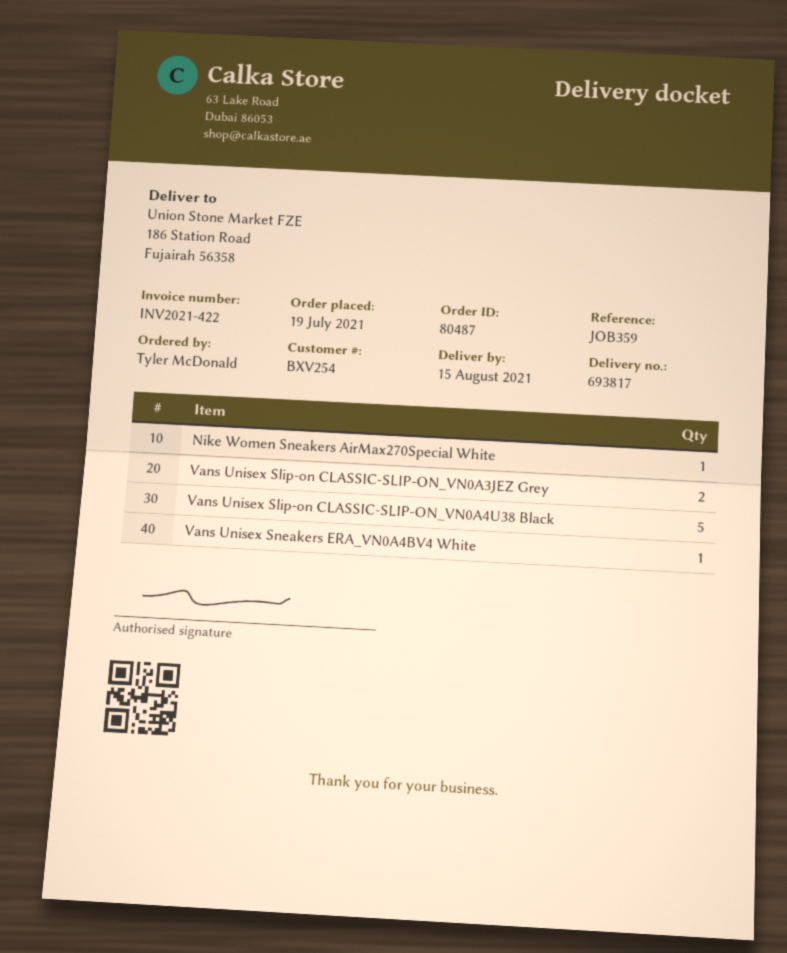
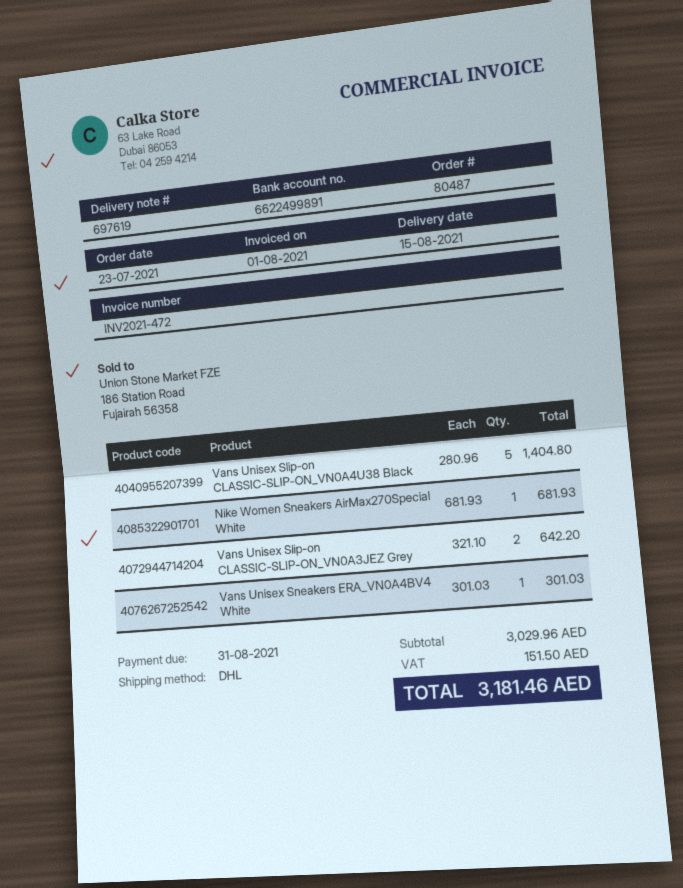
order date: 2021-07-19 -> 2021-07-23
delivery note number: 693817 -> 697619
invoice number: INV2021-422 -> INV2021-472

